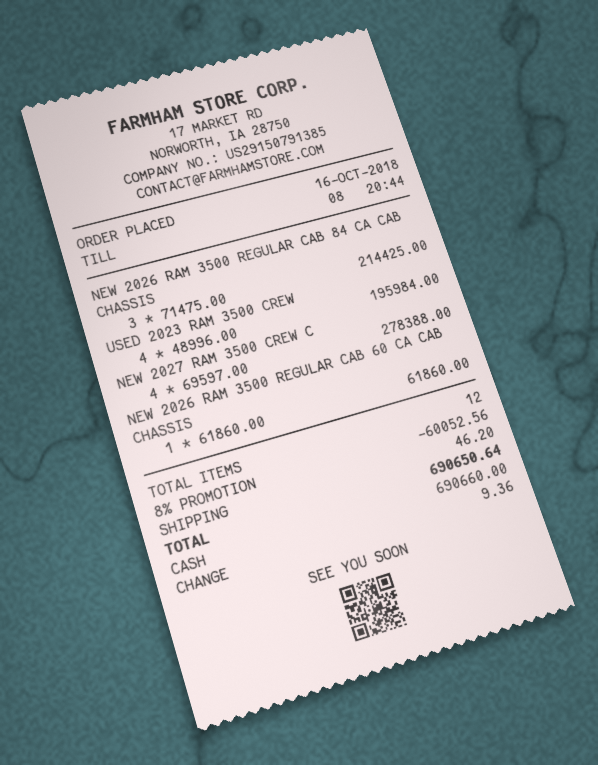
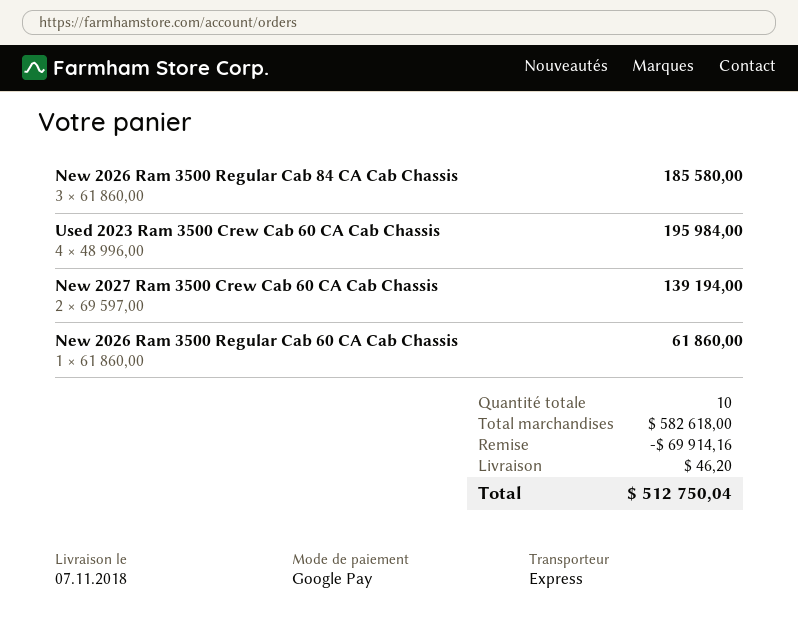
payment method: cash -> Google Pay
NEW 2026 RAM 3500 REGULAR CAB 84 CA CAB CHASSIS: 3 x 71475.00 = 214425.00 -> 3 x 61860.00 = 185580.00
NEW 2027 RAM 3500 CREW C: 4 x 69597.00 = 278388.00 -> 2 x 69597.00 = 139194.00
total quantity: 12 -> 10
discount: 60052.56 -> 69914.16
total: 690650.64 -> 512750.04

